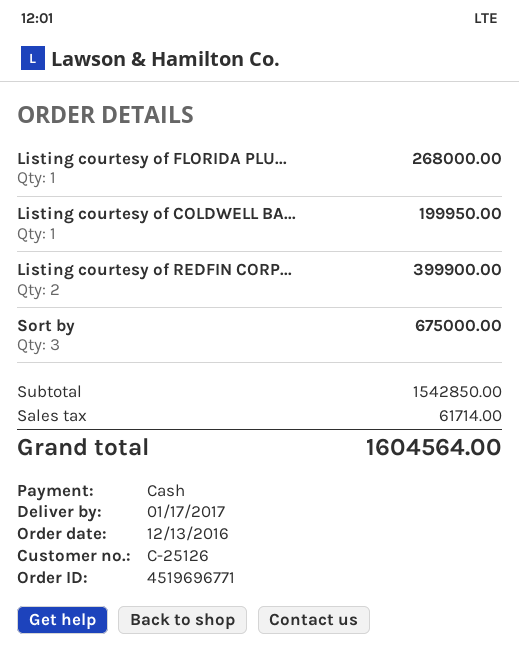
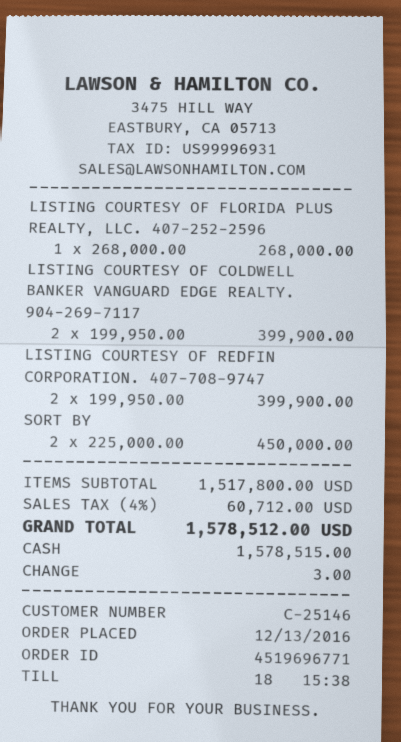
customer number: C-25126 -> C-25146
Listing courtesy of COLDWELL BA...: 1 for 199950.00 -> 2 for 399900.00
Sort by: 3 for 675000.00 -> 2 for 450000.00
subtotal: 1542850.00 -> 1517800.00
tax: 61714.00 -> 60712.00
total: 1604564.00 -> 1578512.00

